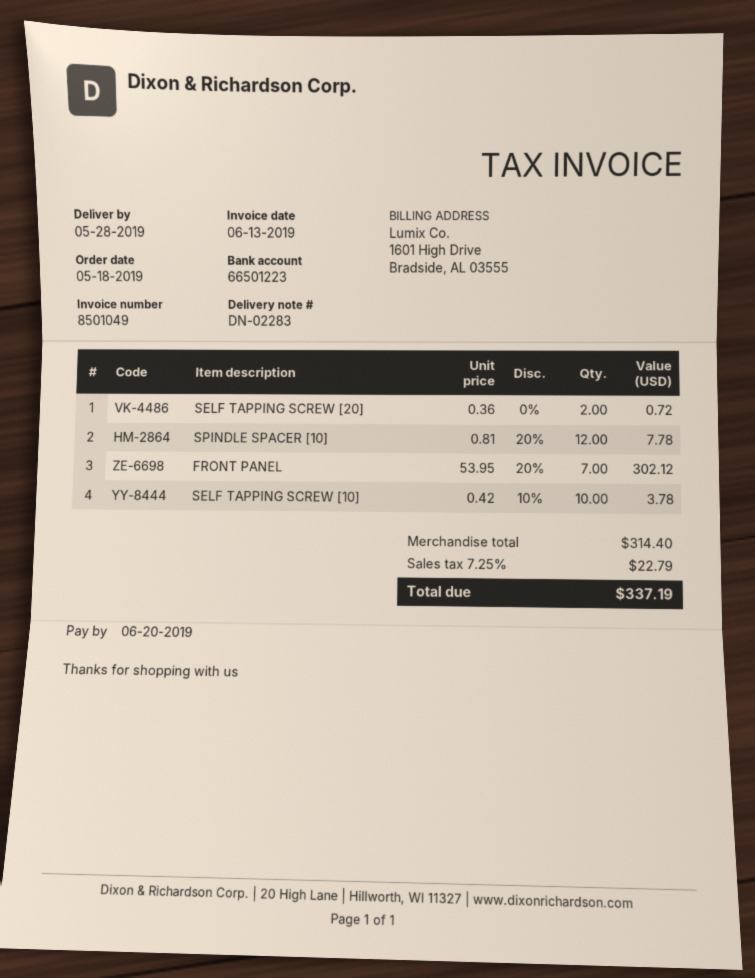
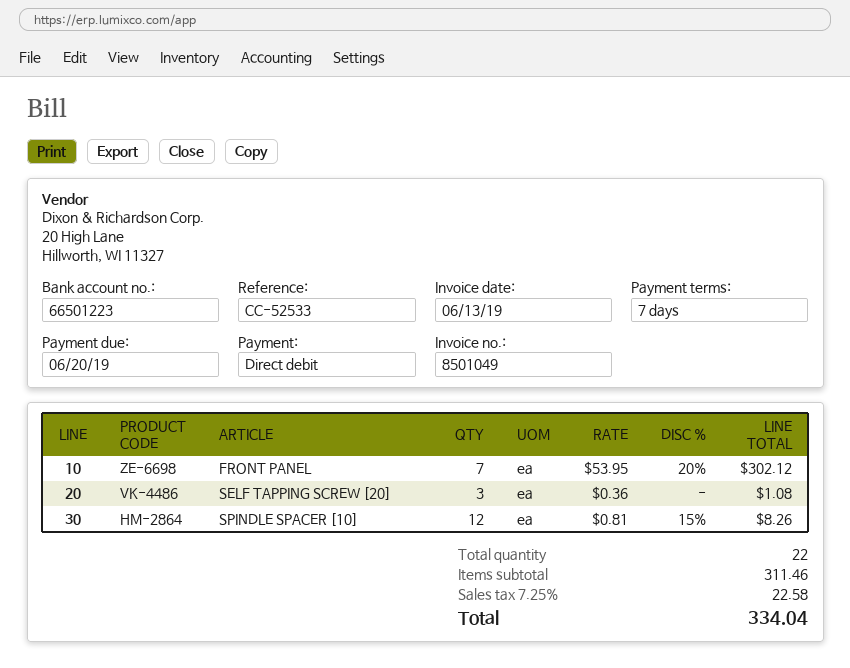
SELF TAPPING SCREW [20]: 2 x 0.36 = 0.72 -> 3 x 0.36 = 1.08
SPINDLE SPACER [10]: 12 x 0.81 - 20% = 7.78 -> 12 x 0.81 - 15% = 8.26
SELF TAPPING SCREW [10]: 10 x 0.42 - 10% = 3.78 -> none
subtotal: 314.40 -> 311.46
tax: 7.25% = 22.79 -> 7.25% = 22.58
total: 337.19 -> 334.04

